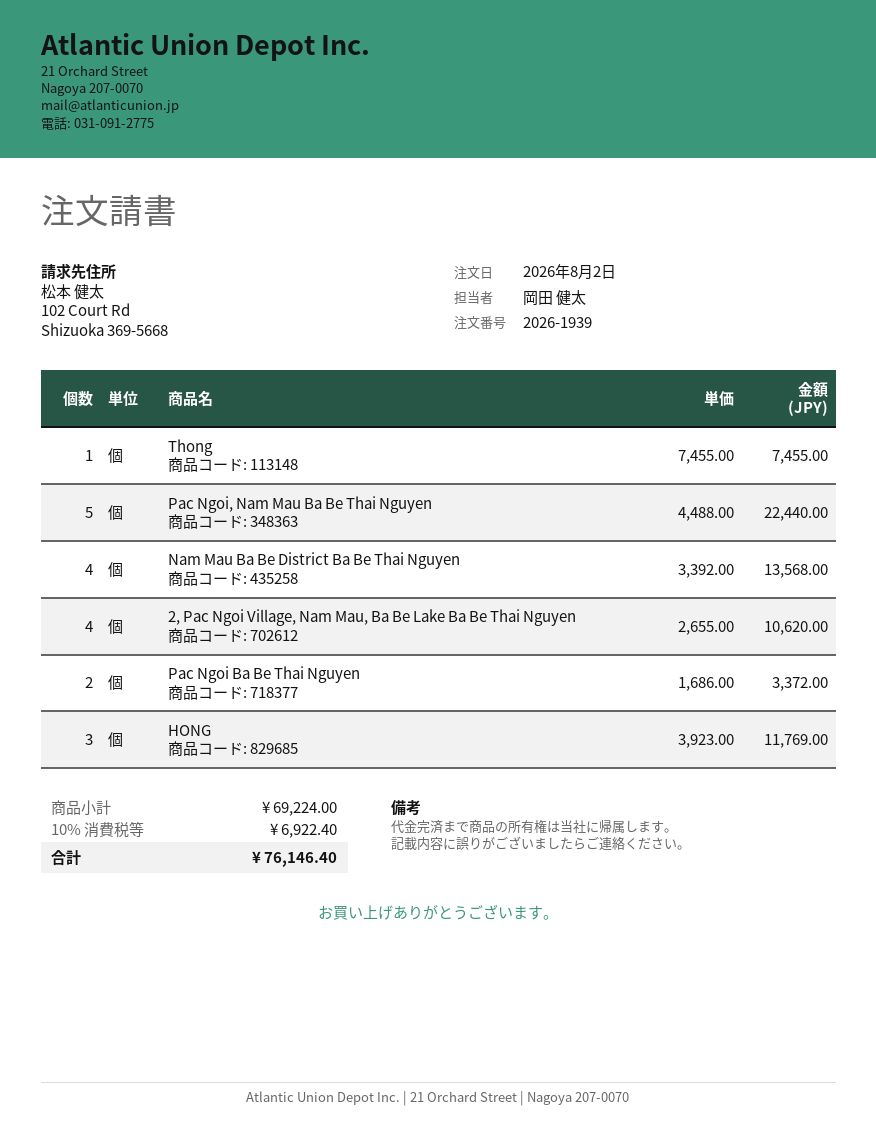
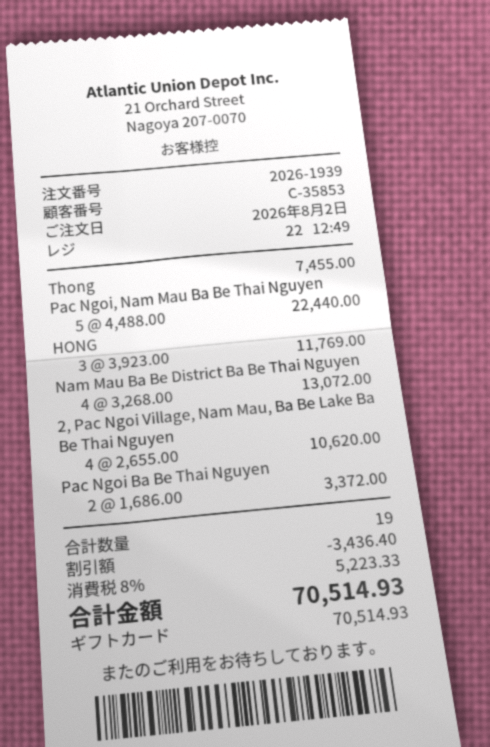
Nam Mau Ba Be District Ba Be Thai Nguyen: 4 x 3392.00 = 13568.00 -> 4 x 3268.00 = 13072.00
discount: none -> 3436.40
tax: 10% = 6922.40 -> 8% = 5223.33
total: 76146.40 -> 70514.93

